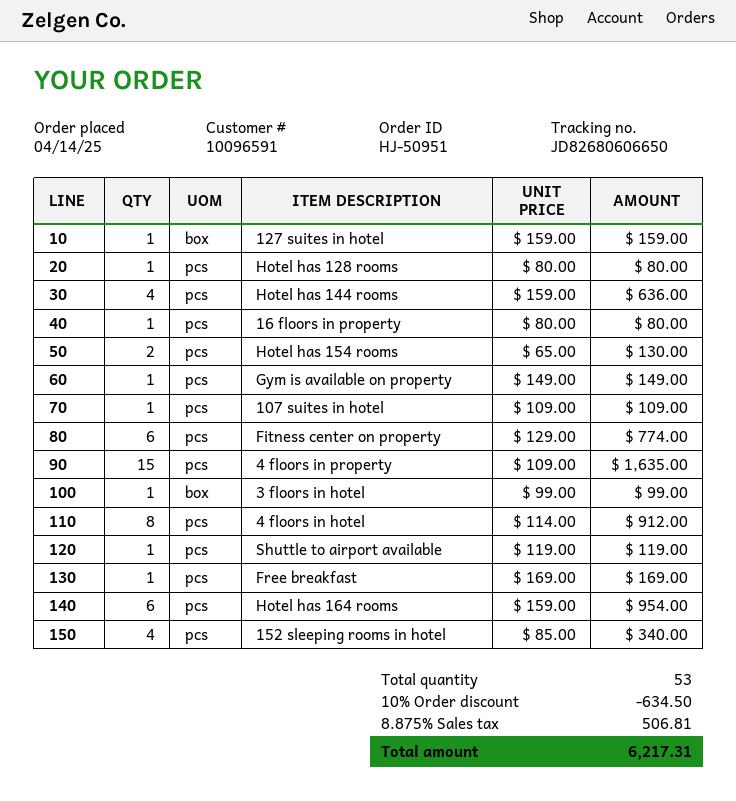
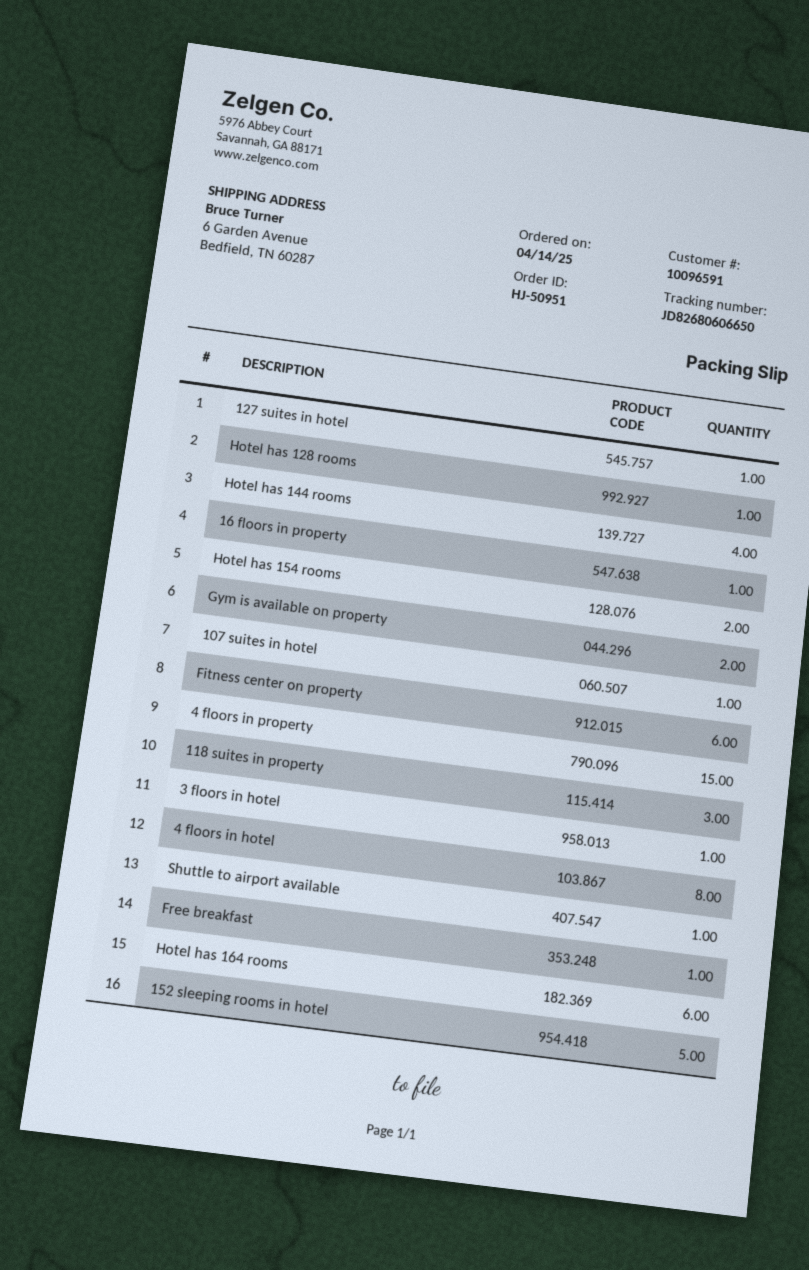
Gym is available on property: 1 -> 2
152 sleeping rooms in hotel: 4 -> 5
118 suites in property: none -> 3

